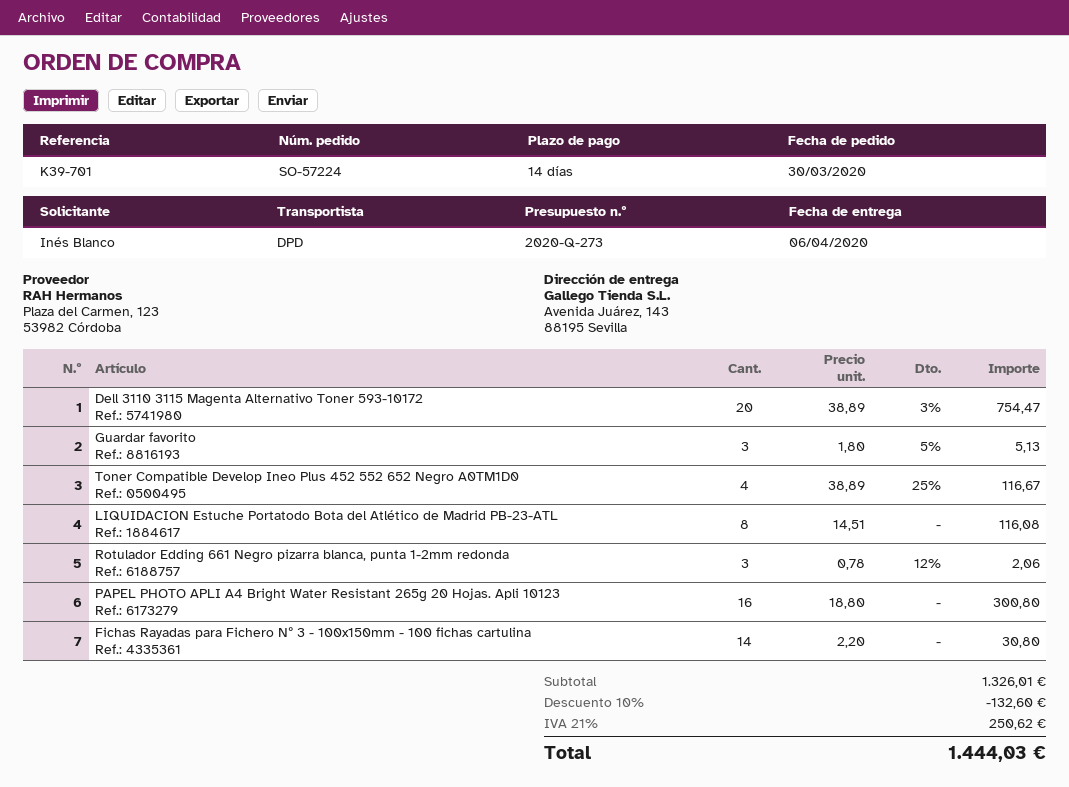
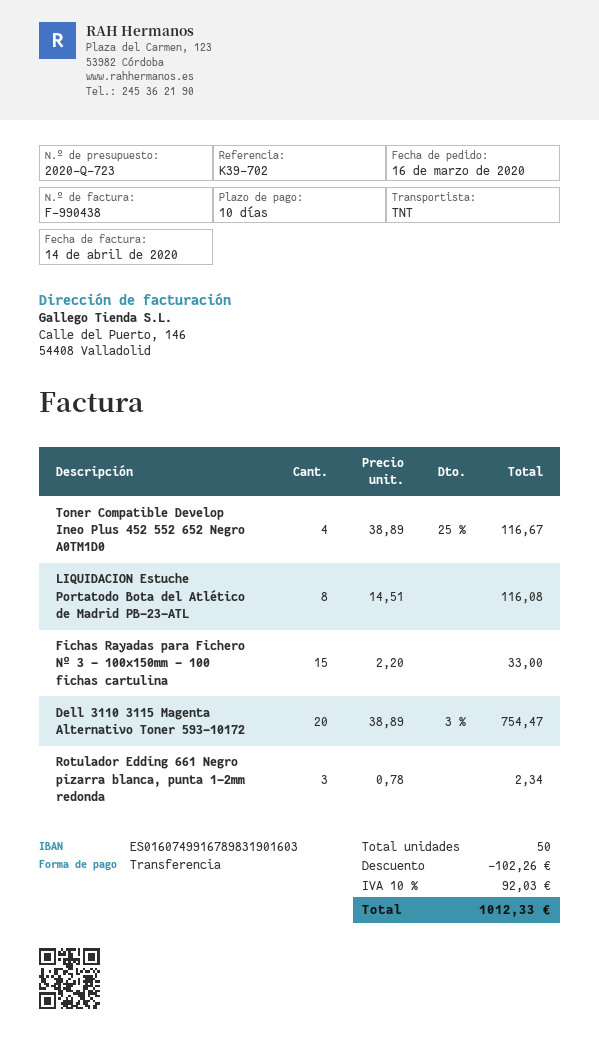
quote number: 2020-Q-273 -> 2020-Q-723
order date: 2020-03-30 -> 2020-03-16
payment terms: 14 days -> 10 days
reference: K39-701 -> K39-702
shipping method: DPD -> TNT
Guardar favorito: 3 x 1.80 - 5% = 5.13 -> none
Rotulador Edding 661 Negro pizarra blanca, punta 1-2mm redonda: 3 x 0.78 - 12% = 2.06 -> 3 x 0.78 = 2.34
PAPEL PHOTO APLI A4 Bright Water Resistant 265g 20 Hojas. Apli 10123: 16 x 18.80 = 300.80 -> none
Fichas Rayadas para Fichero Nº 3 - 100x150mm - 100 fichas cartulina: 14 x 2.20 = 30.80 -> 15 x 2.20 = 33.00
discount: 132.60 -> 102.26
tax: 21% = 250.62 -> 10% = 92.03
total: 1444.03 -> 1012.33

